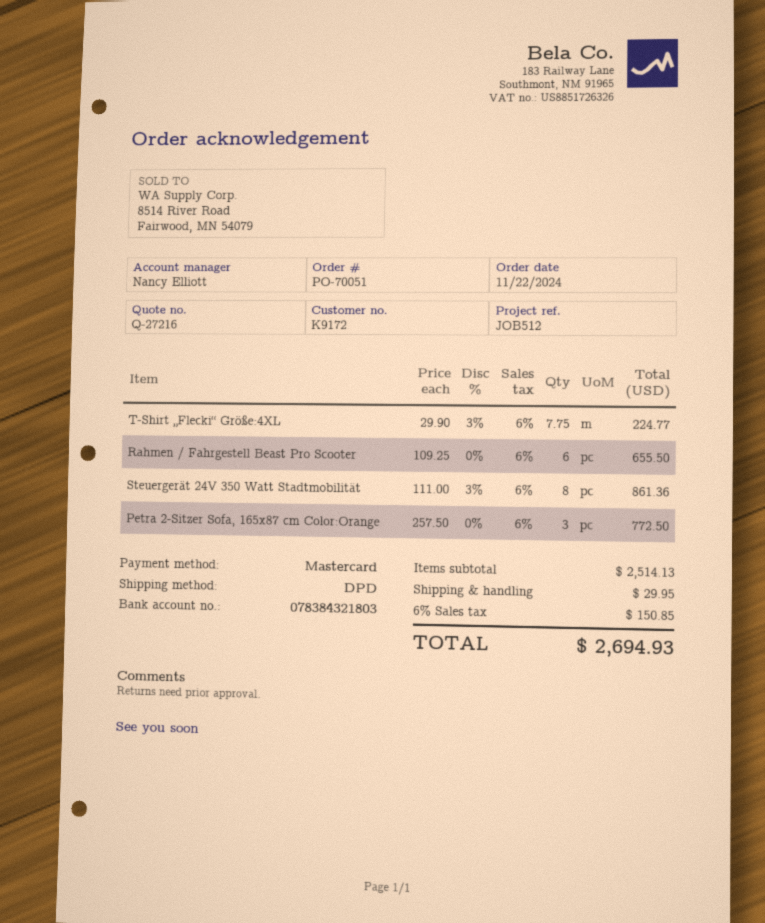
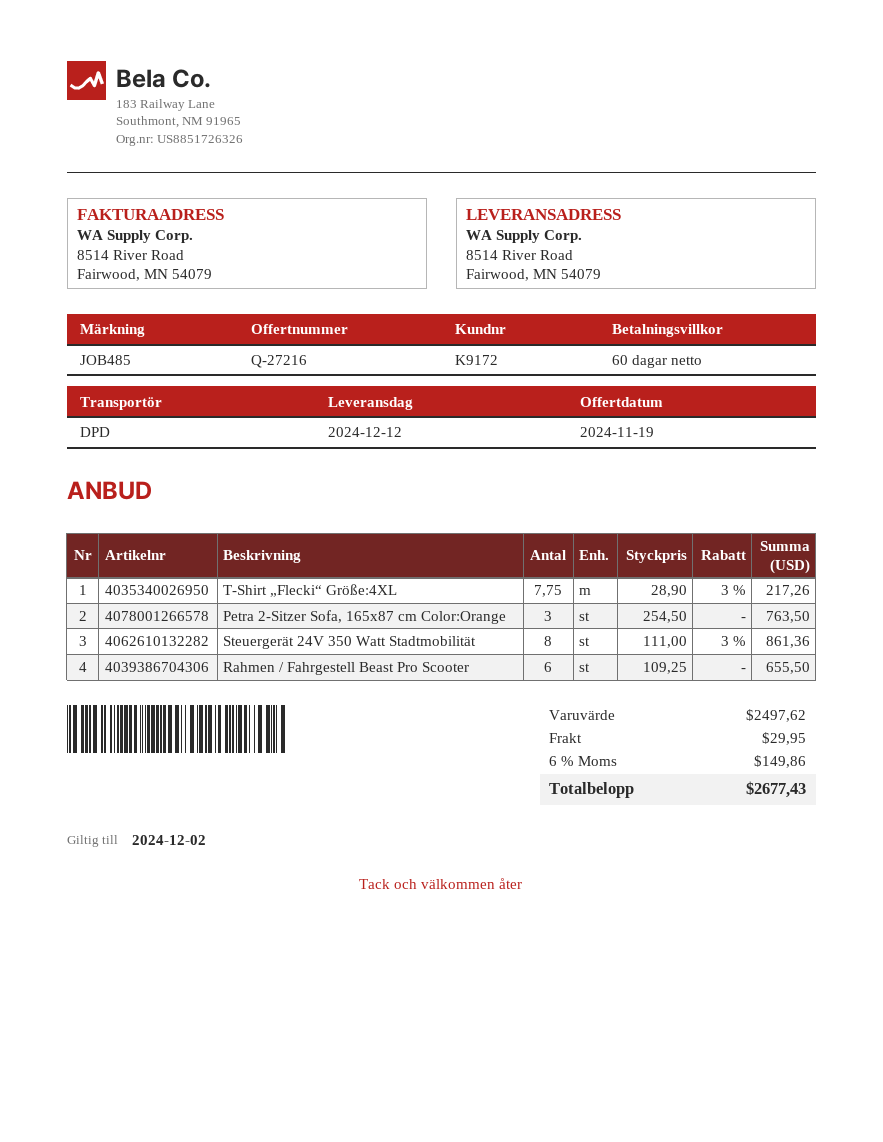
reference: JOB512 -> JOB485
T-Shirt „Flecki“ Größe:4XL: 7.75 x 29.90 - 3% = 224.77 -> 7.75 x 28.90 - 3% = 217.26
Petra 2-Sitzer Sofa, 165x87 cm Color:Orange: 3 x 257.50 = 772.50 -> 3 x 254.50 = 763.50
subtotal: 2514.13 -> 2497.62
tax: 6% = 150.85 -> 6% = 149.86
total: 2694.93 -> 2677.43

